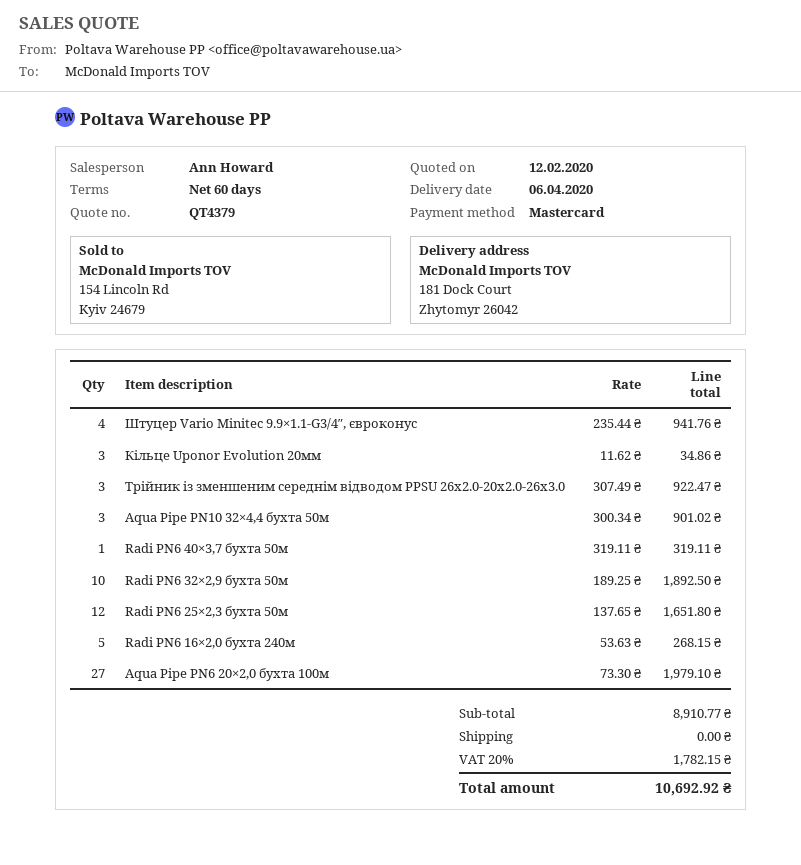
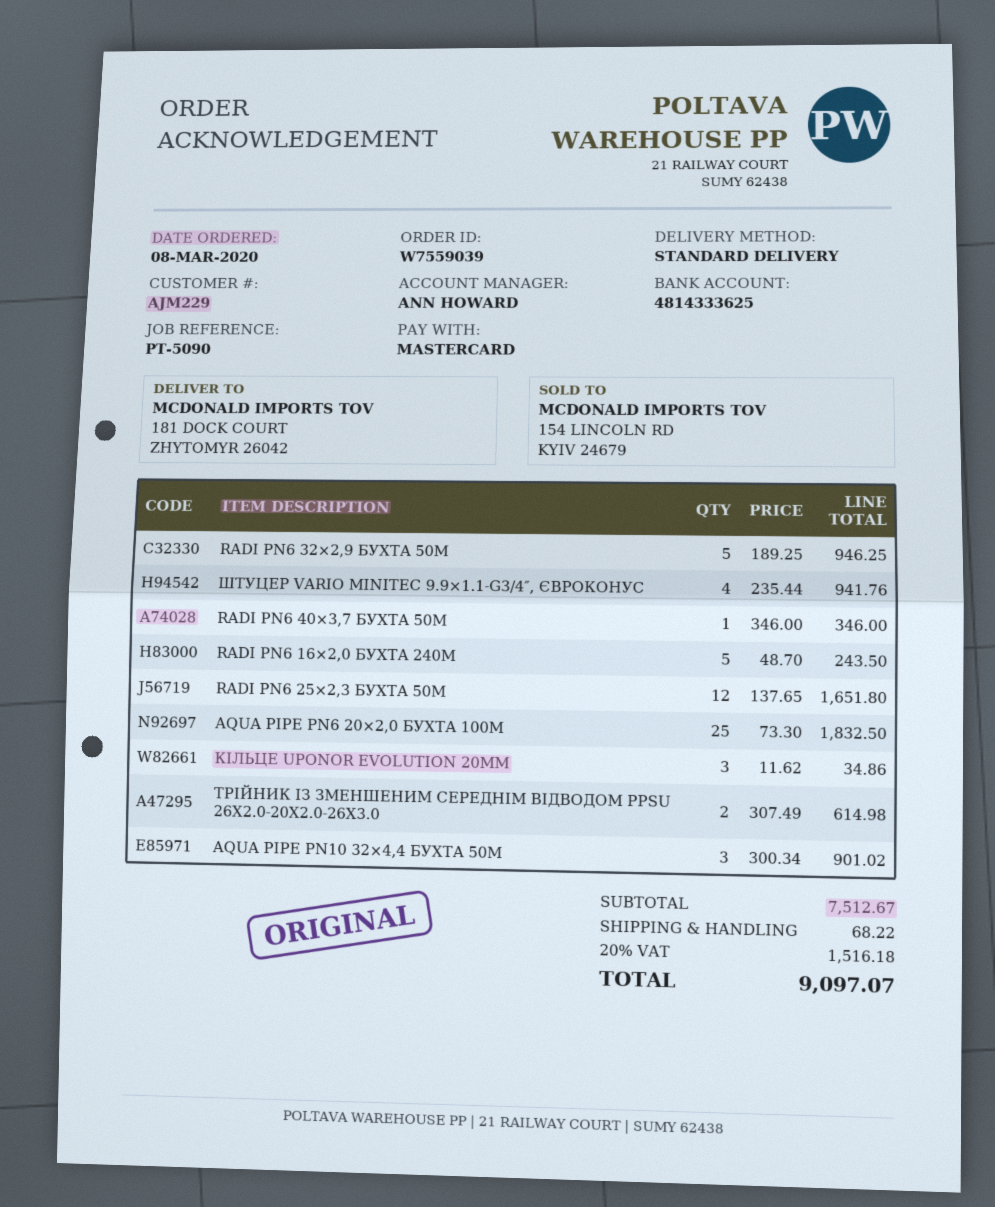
Трійник із зменшеним середнім відводом PPSU 26х2.0-20х2.0-26х3.0: 3 x 307.49 = 922.47 -> 2 x 307.49 = 614.98
Radi PN6 40×3,7 бухта 50м: 1 x 319.11 = 319.11 -> 1 x 346.00 = 346.00
Radi PN6 32×2,9 бухта 50м: 10 x 189.25 = 1892.50 -> 5 x 189.25 = 946.25
Radi PN6 16×2,0 бухта 240м: 5 x 53.63 = 268.15 -> 5 x 48.70 = 243.50
Aqua Pipe PN6 20×2,0 бухта 100м: 27 x 73.30 = 1979.10 -> 25 x 73.30 = 1832.50
subtotal: 8910.77 -> 7512.67
shipping: 0.00 -> 68.22
tax: 20% = 1782.15 -> 20% = 1516.18
total: 10692.92 -> 9097.07

